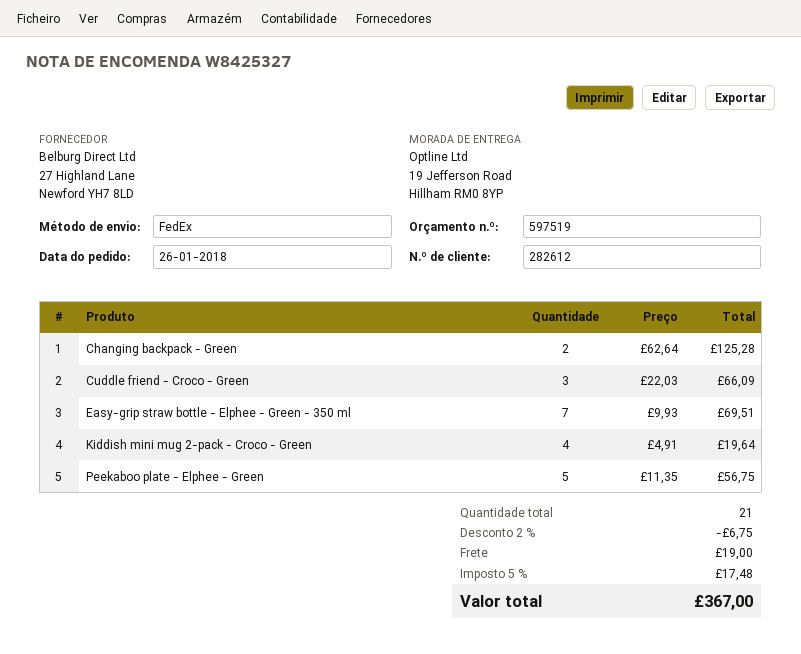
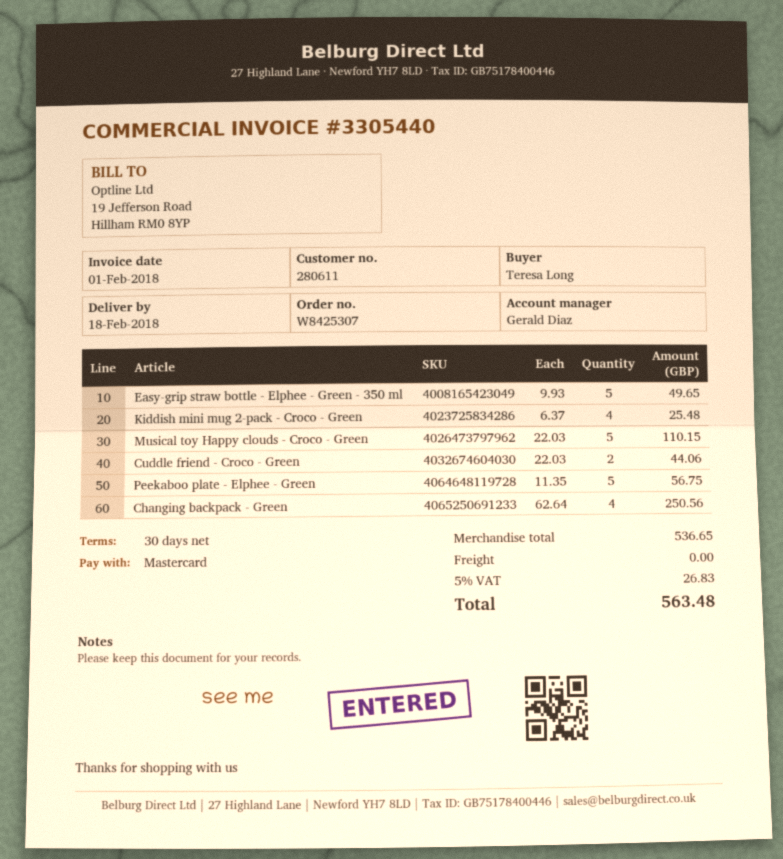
order number: W8425327 -> W8425307
customer number: 282612 -> 280611
Changing backpack - Green: 2 x 62.64 = 125.28 -> 4 x 62.64 = 250.56
Cuddle friend - Croco - Green: 3 x 22.03 = 66.09 -> 2 x 22.03 = 44.06
Easy-grip straw bottle - Elphee - Green - 350 ml: 7 x 9.93 = 69.51 -> 5 x 9.93 = 49.65
Kiddish mini mug 2-pack - Croco - Green: 4 x 4.91 = 19.64 -> 4 x 6.37 = 25.48
Musical toy Happy clouds - Croco - Green: none -> 5 x 22.03 = 110.15
discount: 2% = 6.75 -> none
shipping: 19.00 -> 0.00
tax: 5% = 17.48 -> 5% = 26.83
total: 367.00 -> 563.48

